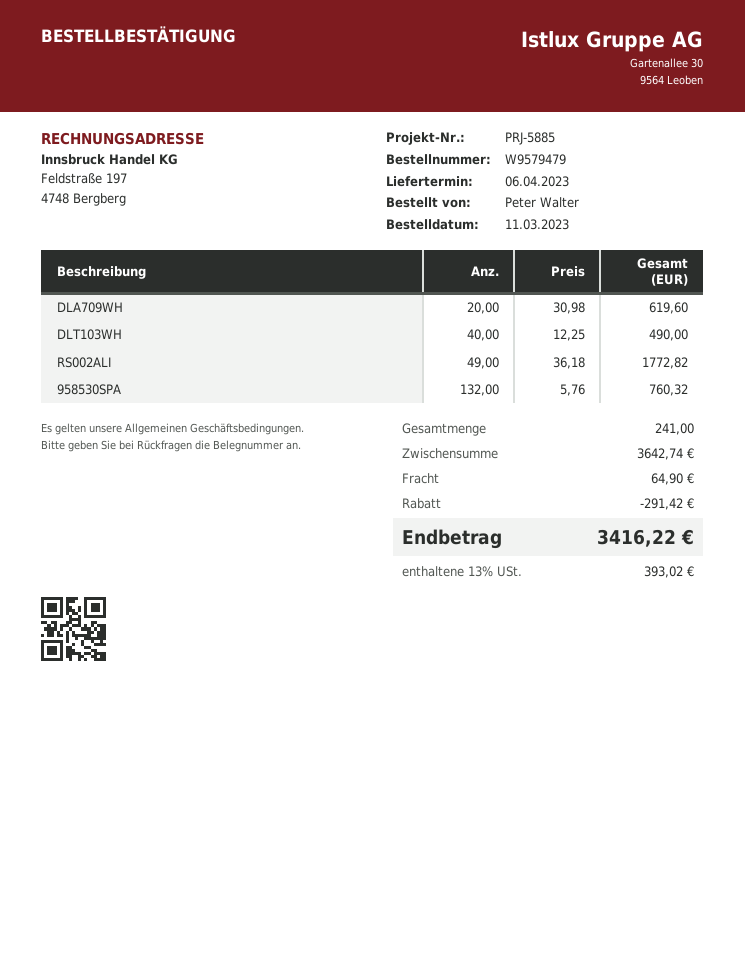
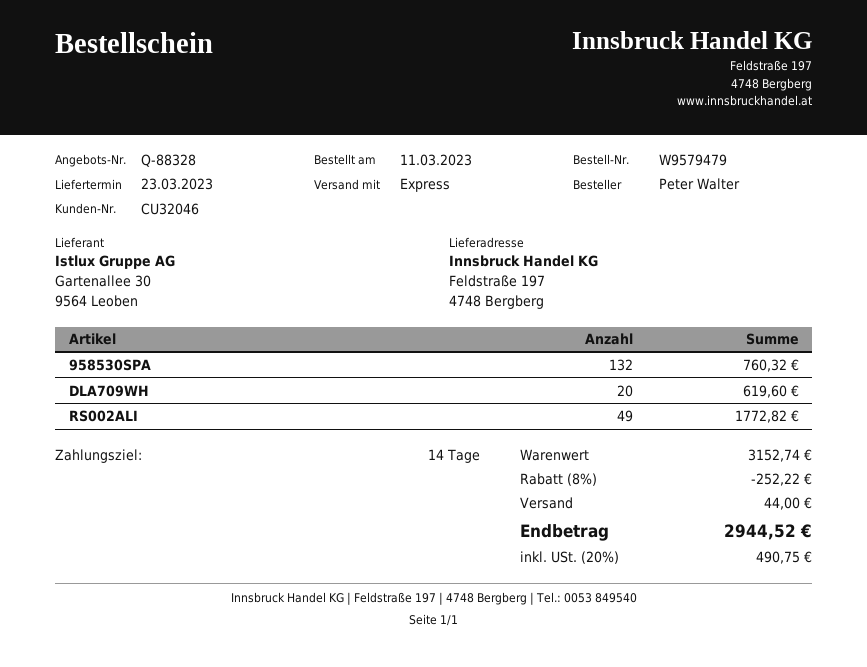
delivery date: 2023-04-06 -> 2023-03-23
DLT103WH: 40 for 490.00 -> none
subtotal: 3642.74 -> 3152.74
discount: 291.42 -> 252.22
shipping: 64.90 -> 44.00
tax: 13% = 393.02 -> 20% = 490.75
total: 3416.22 -> 2944.52

